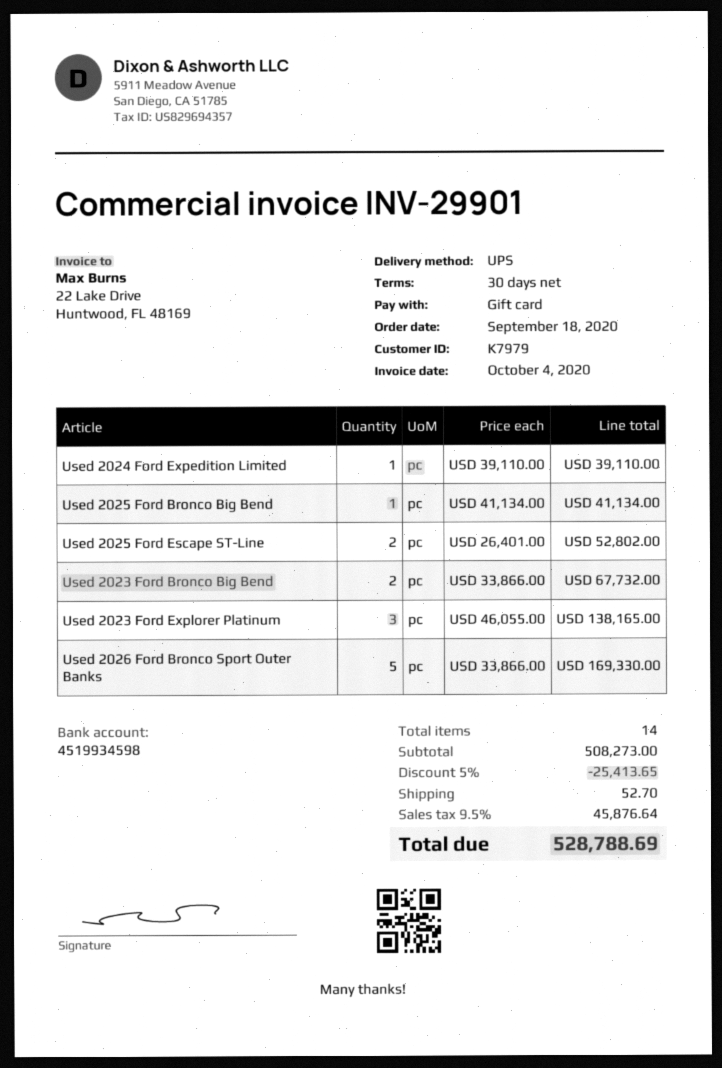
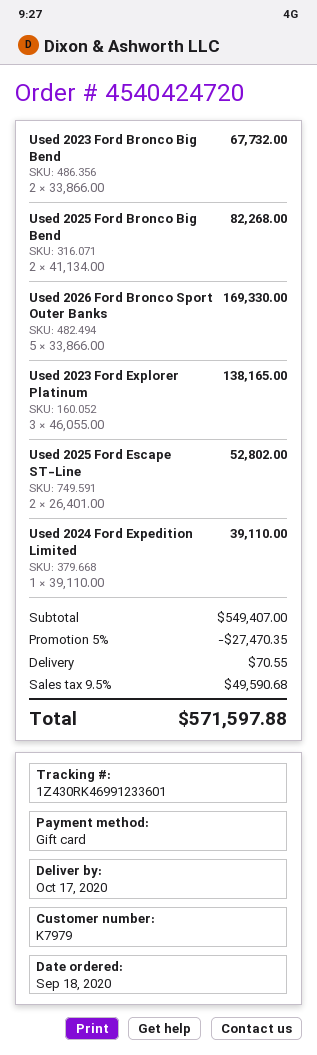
Used 2025 Ford Bronco Big Bend: 1 x 41134.00 = 41134.00 -> 2 x 41134.00 = 82268.00
subtotal: 508273.00 -> 549407.00
discount: 5% = 25413.65 -> 5% = 27470.35
shipping: 52.70 -> 70.55
tax: 9.5% = 45876.64 -> 9.5% = 49590.68
total: 528788.69 -> 571597.88

